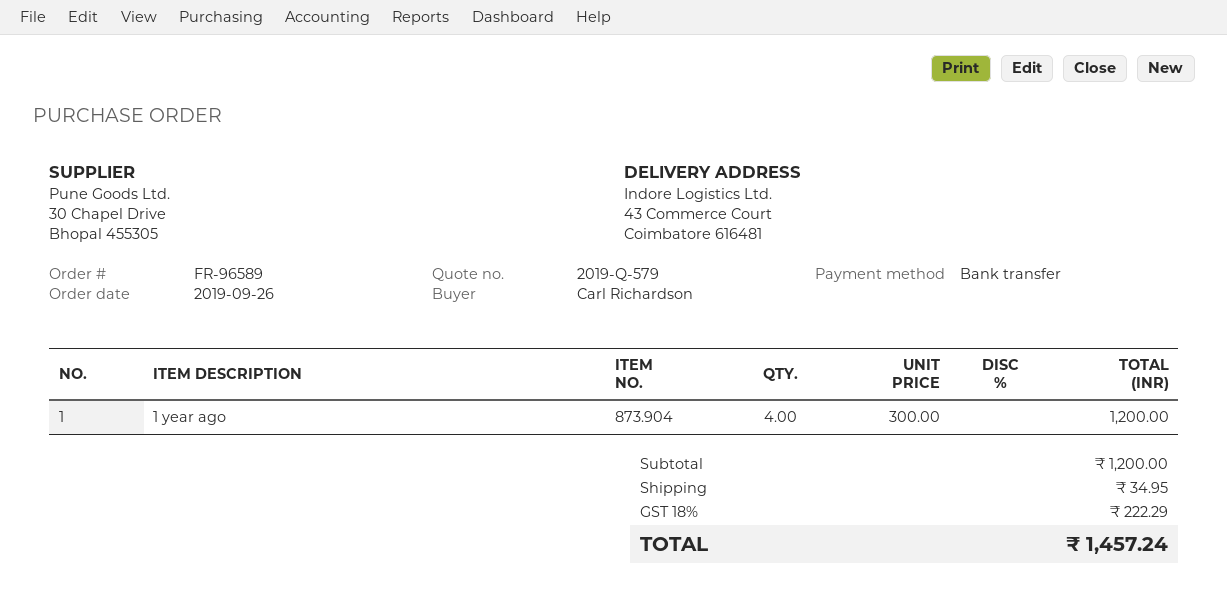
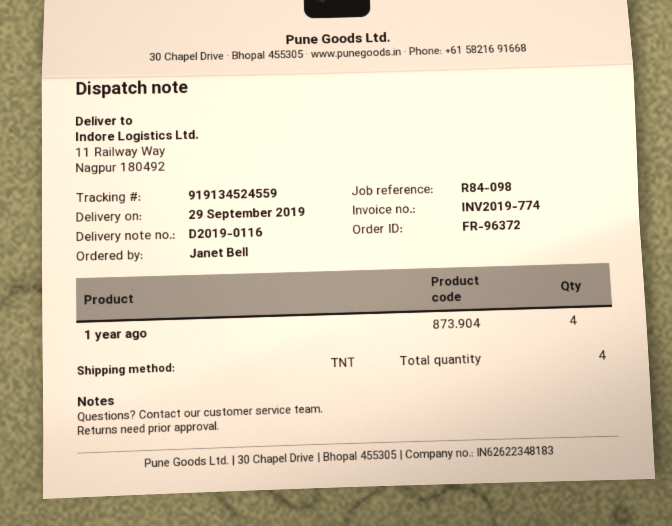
order number: FR-96589 -> FR-96372
ordered by: Carl Richardson -> Janet Bell
ship to: 43 Commerce Court, Coimbatore 616481 -> 11 Railway Way, Nagpur 180492

